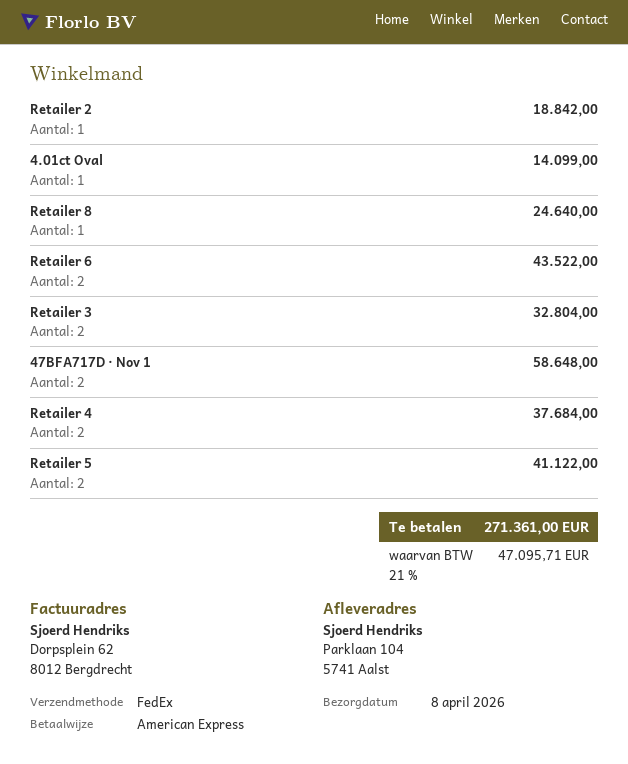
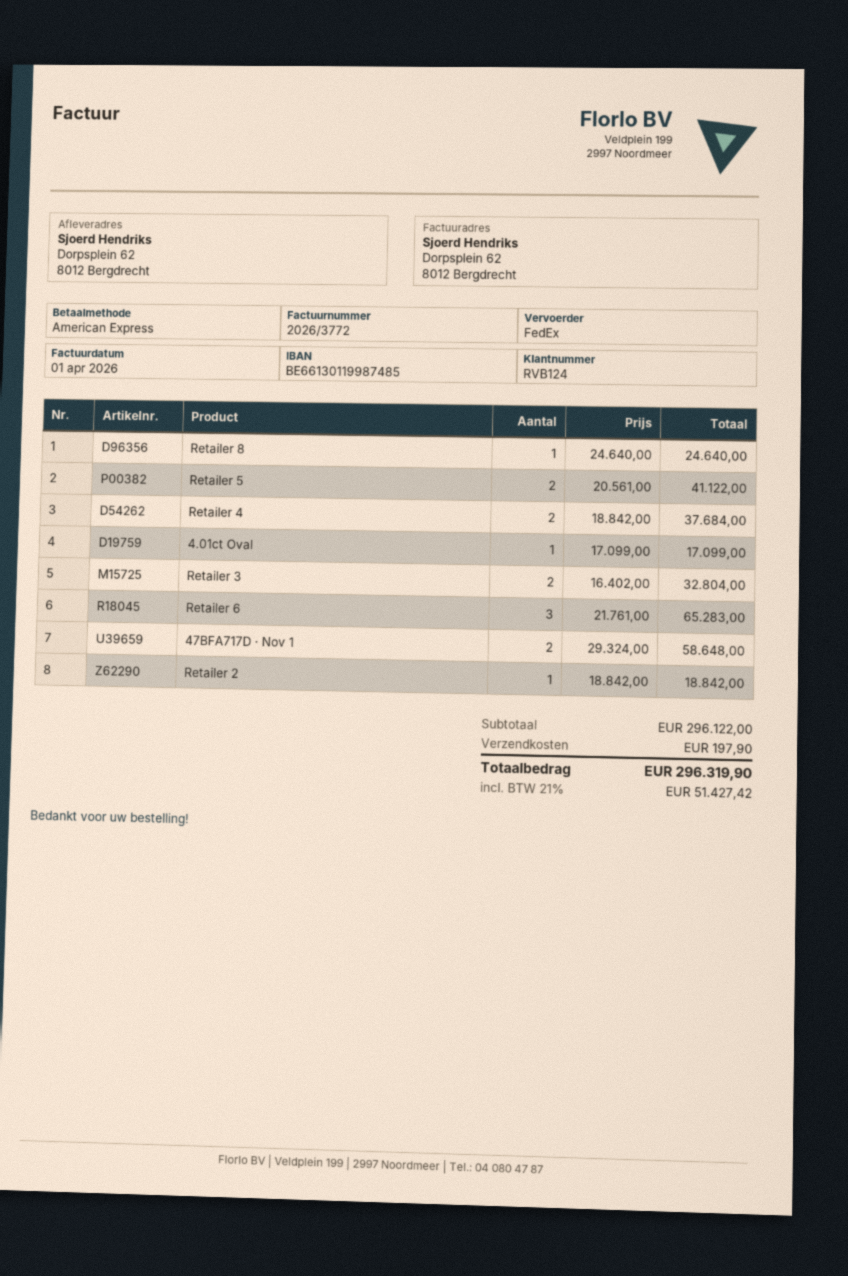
ship to: Parklaan 104, 5741 Aalst -> Dorpsplein 62, 8012 Bergdrecht
4.01ct Oval: 1 for 14099.00 -> 1 for 17099.00
Retailer 6: 2 for 43522.00 -> 3 for 65283.00
shipping: none -> 197.90
tax: 21% = 47095.71 -> 21% = 51427.42
total: 271361.00 -> 296319.90

